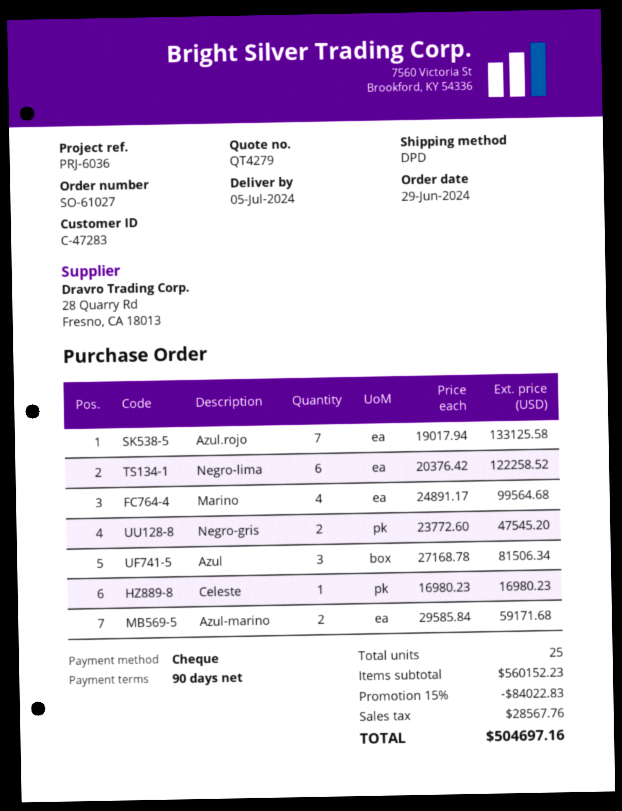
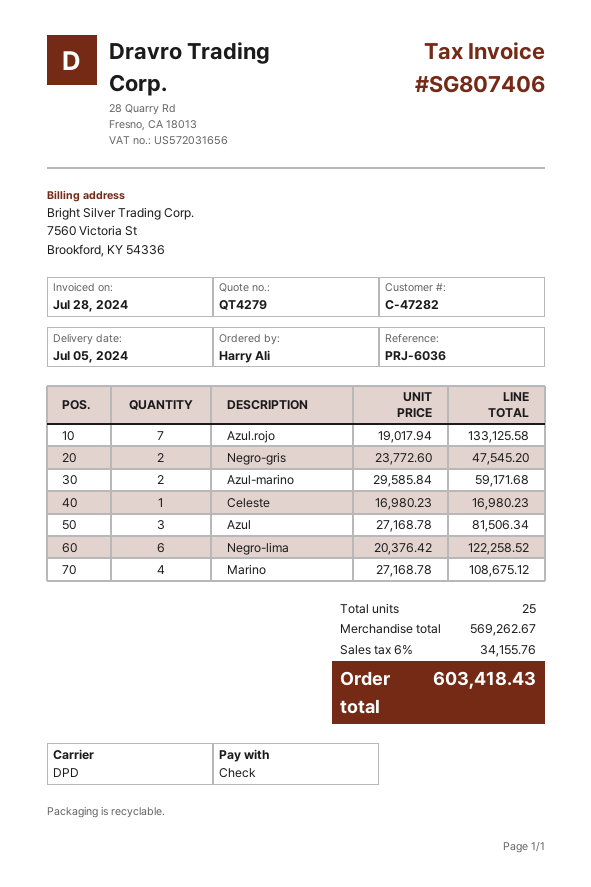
customer number: C-47283 -> C-47282
Marino: 4 x 24891.17 = 99564.68 -> 4 x 27168.78 = 108675.12
subtotal: 560152.23 -> 569262.67
discount: 15% = 84022.83 -> none
tax: 28567.76 -> 34155.76
total: 504697.16 -> 603418.43

